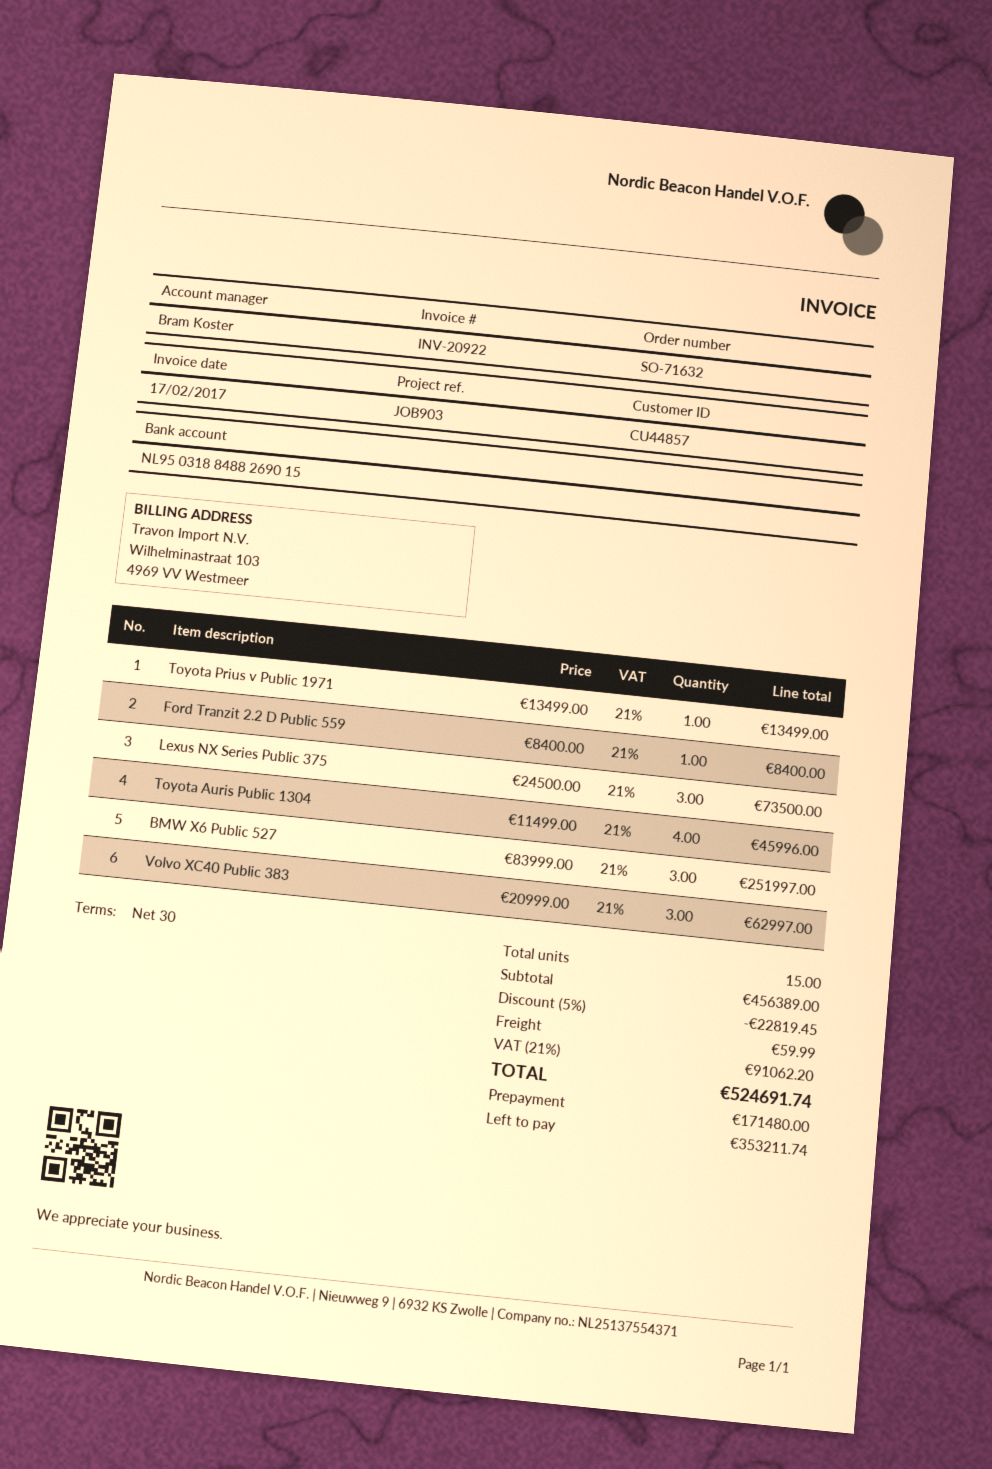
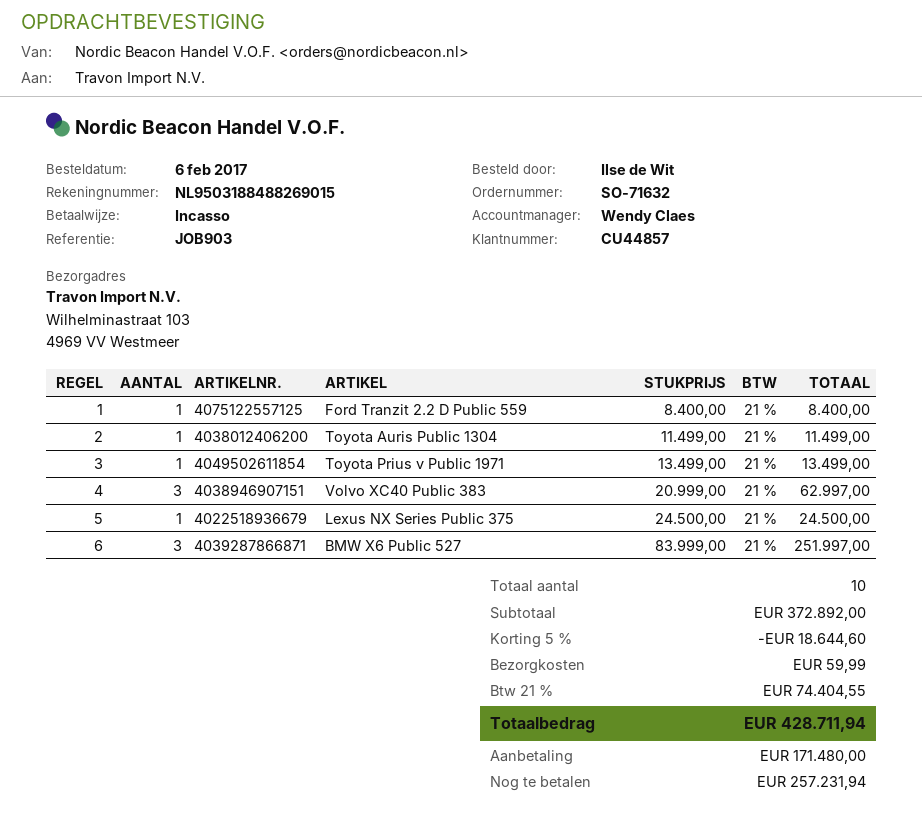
sales rep: Bram Koster -> Wendy Claes
Lexus NX Series Public 375: 3 x 24500.00 = 73500.00 -> 1 x 24500.00 = 24500.00
Toyota Auris Public 1304: 4 x 11499.00 = 45996.00 -> 1 x 11499.00 = 11499.00
total quantity: 15 -> 10
subtotal: 456389.00 -> 372892.00
discount: 5% = 22819.45 -> 5% = 18644.60
tax: 21% = 91062.20 -> 21% = 74404.55
total: 524691.74 -> 428711.94
balance: 353211.74 -> 257231.94

